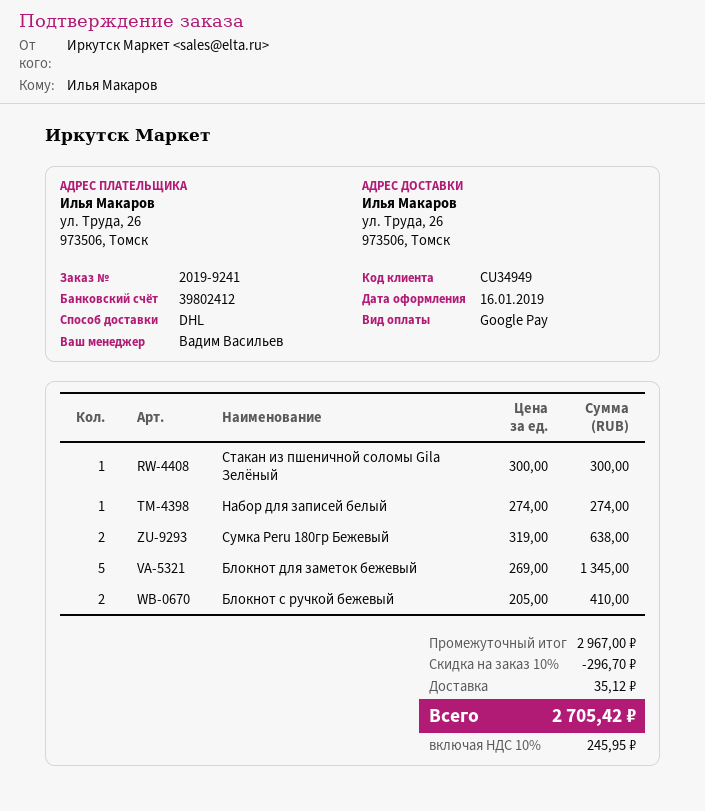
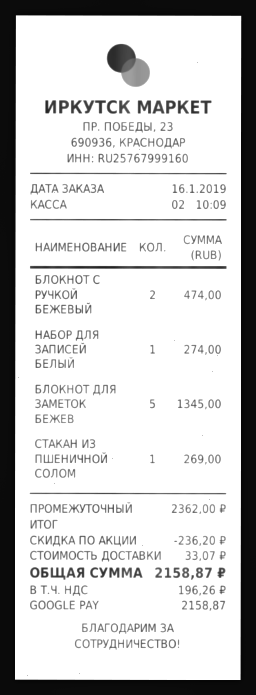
Стакан из пшеничной соломы Gila Зелёный: 1 for 300.00 -> 1 for 269.00
Сумка Peru 180гр Бежевый: 2 for 638.00 -> none
Блокнот с ручкой бежевый: 2 for 410.00 -> 2 for 474.00
subtotal: 2967.00 -> 2362.00
discount: 296.70 -> 236.20
shipping: 35.12 -> 33.07
tax: 245.95 -> 196.26
total: 2705.42 -> 2158.87

